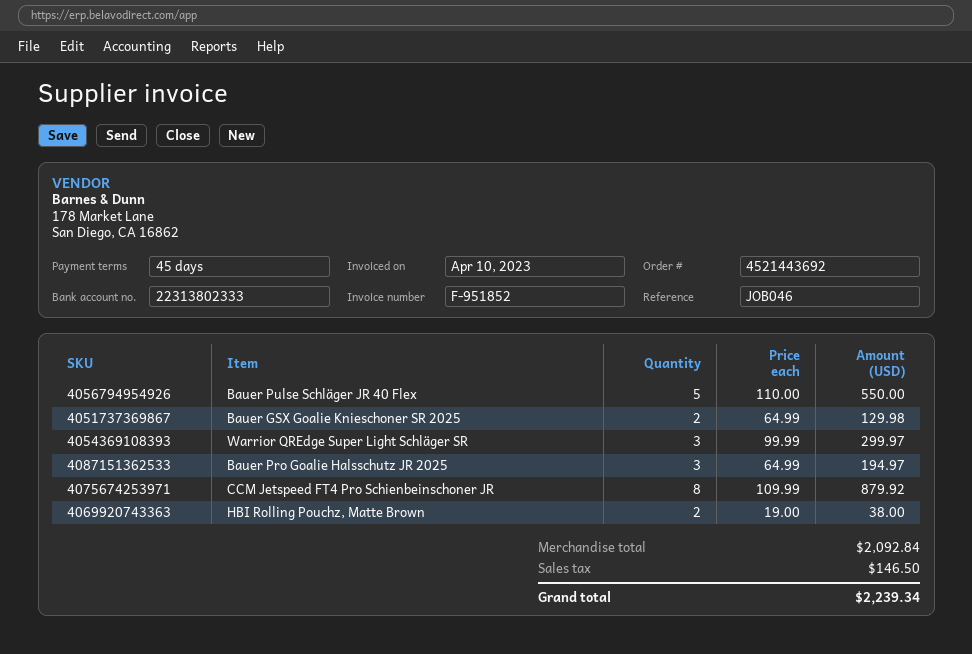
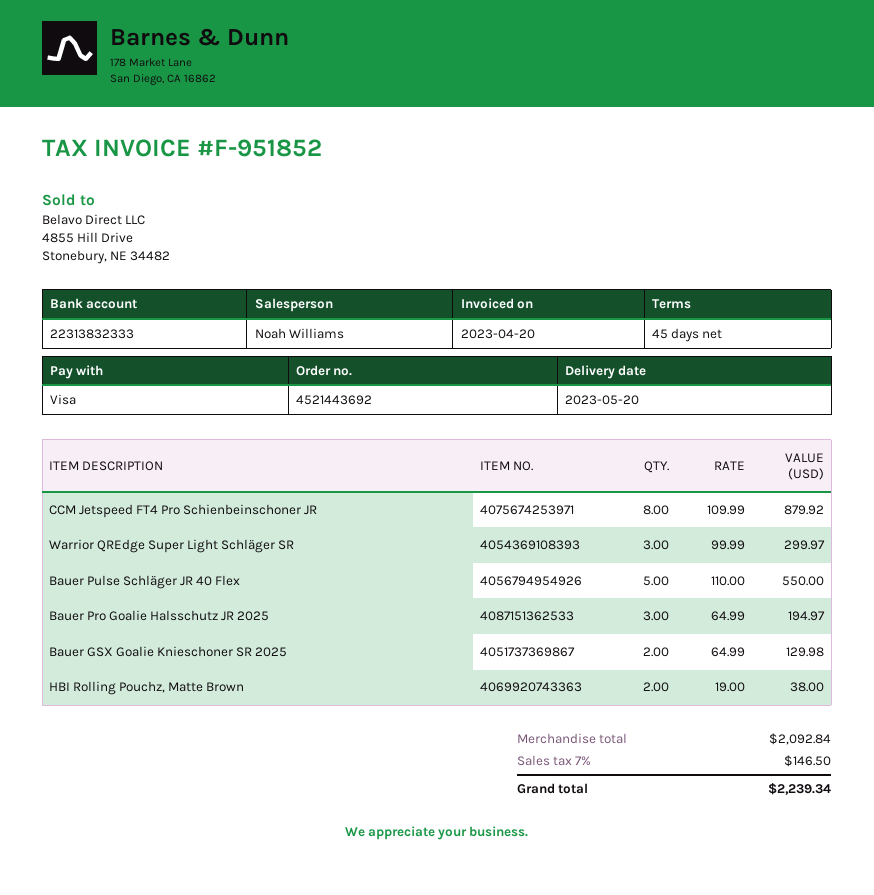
invoice date: 2023-04-10 -> 2023-04-20
bank account: 22313802333 -> 22313832333

